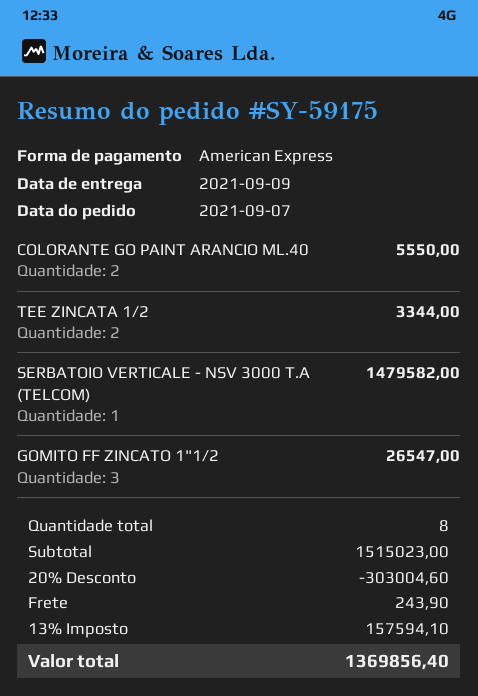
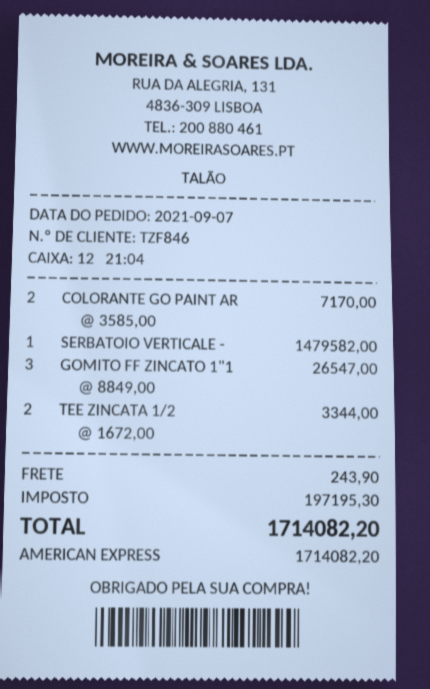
COLORANTE GO PAINT ARANCIO ML.40: 2 for 5550.00 -> 2 for 7170.00
discount: 20% = 303004.60 -> none
tax: 157594.10 -> 197195.30
total: 1369856.40 -> 1714082.20

